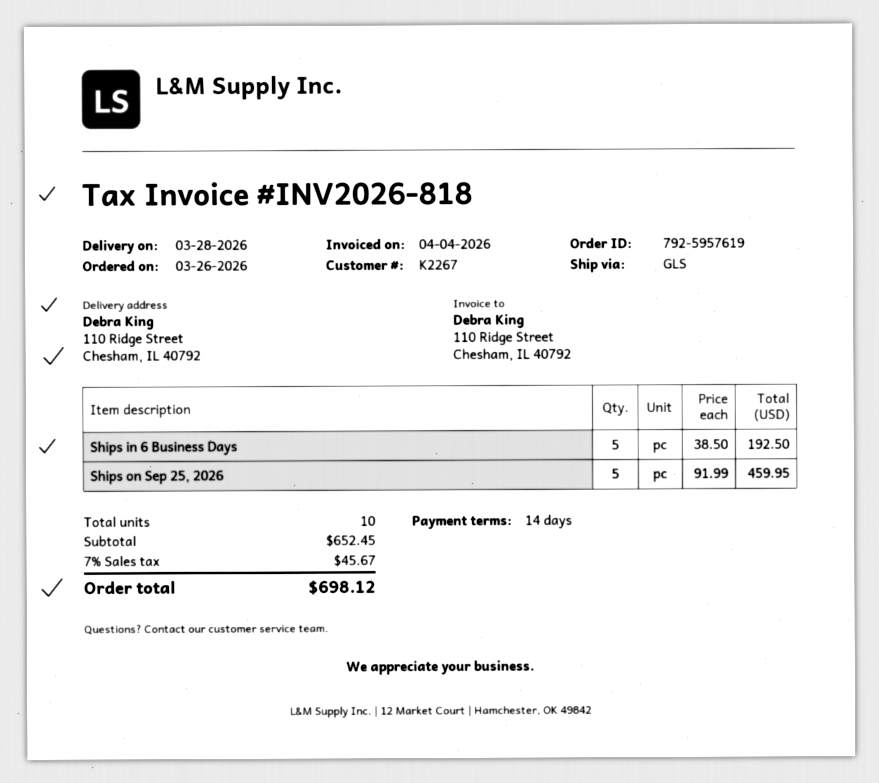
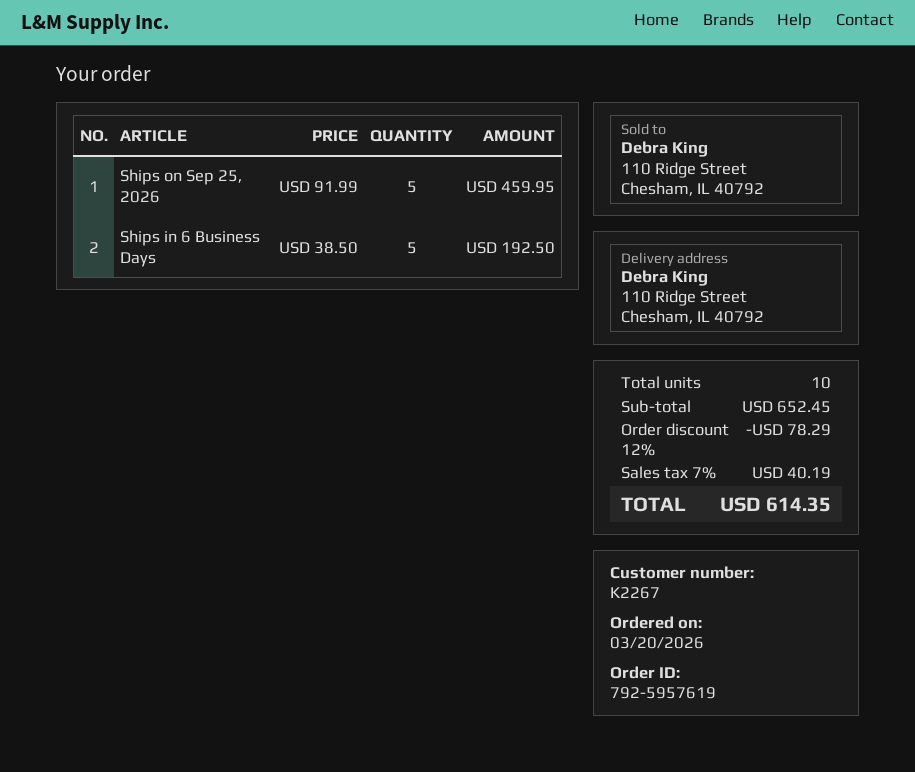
order date: 2026-03-26 -> 2026-03-20
discount: none -> 12% = 78.29
tax: 7% = 45.67 -> 7% = 40.19
total: 698.12 -> 614.35

